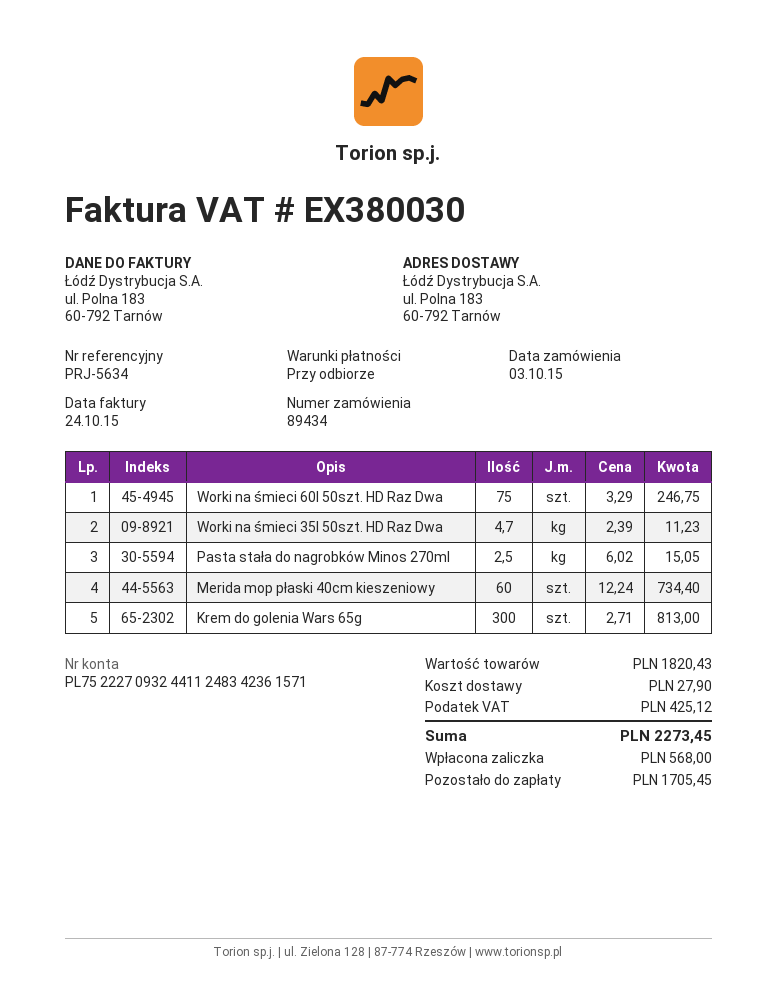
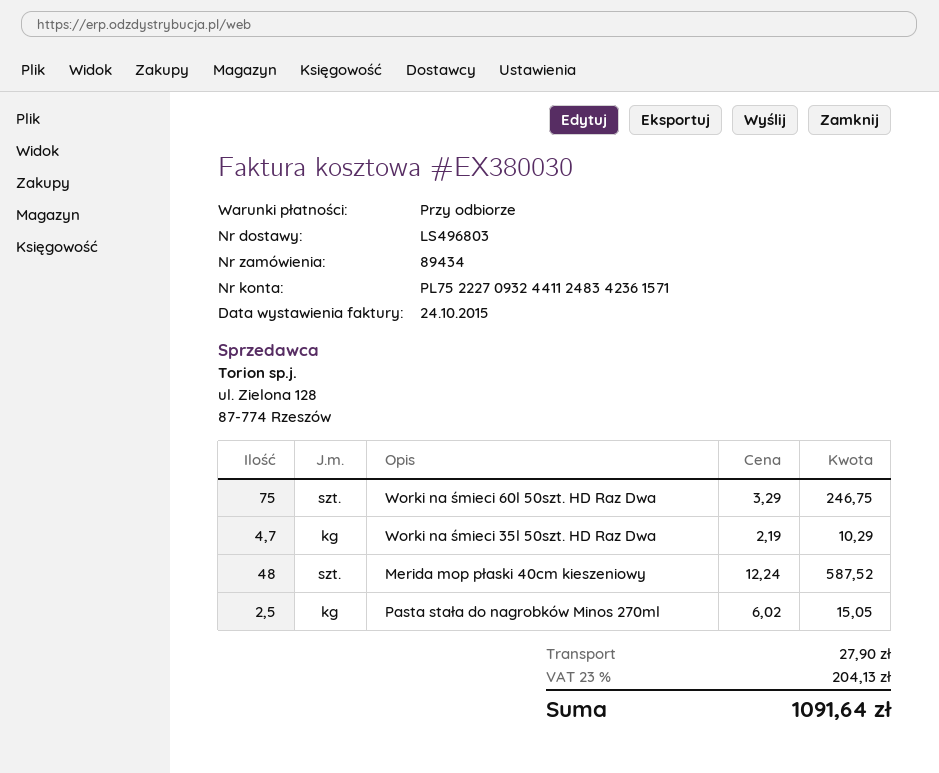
Worki na śmieci 35l 50szt. HD Raz Dwa: 4.7 x 2.39 = 11.23 -> 4.7 x 2.19 = 10.29
Merida mop płaski 40cm kieszeniowy: 60 x 12.24 = 734.40 -> 48 x 12.24 = 587.52
Krem do golenia Wars 65g: 300 x 2.71 = 813.00 -> none
tax: 425.12 -> 204.13
total: 2273.45 -> 1091.64

